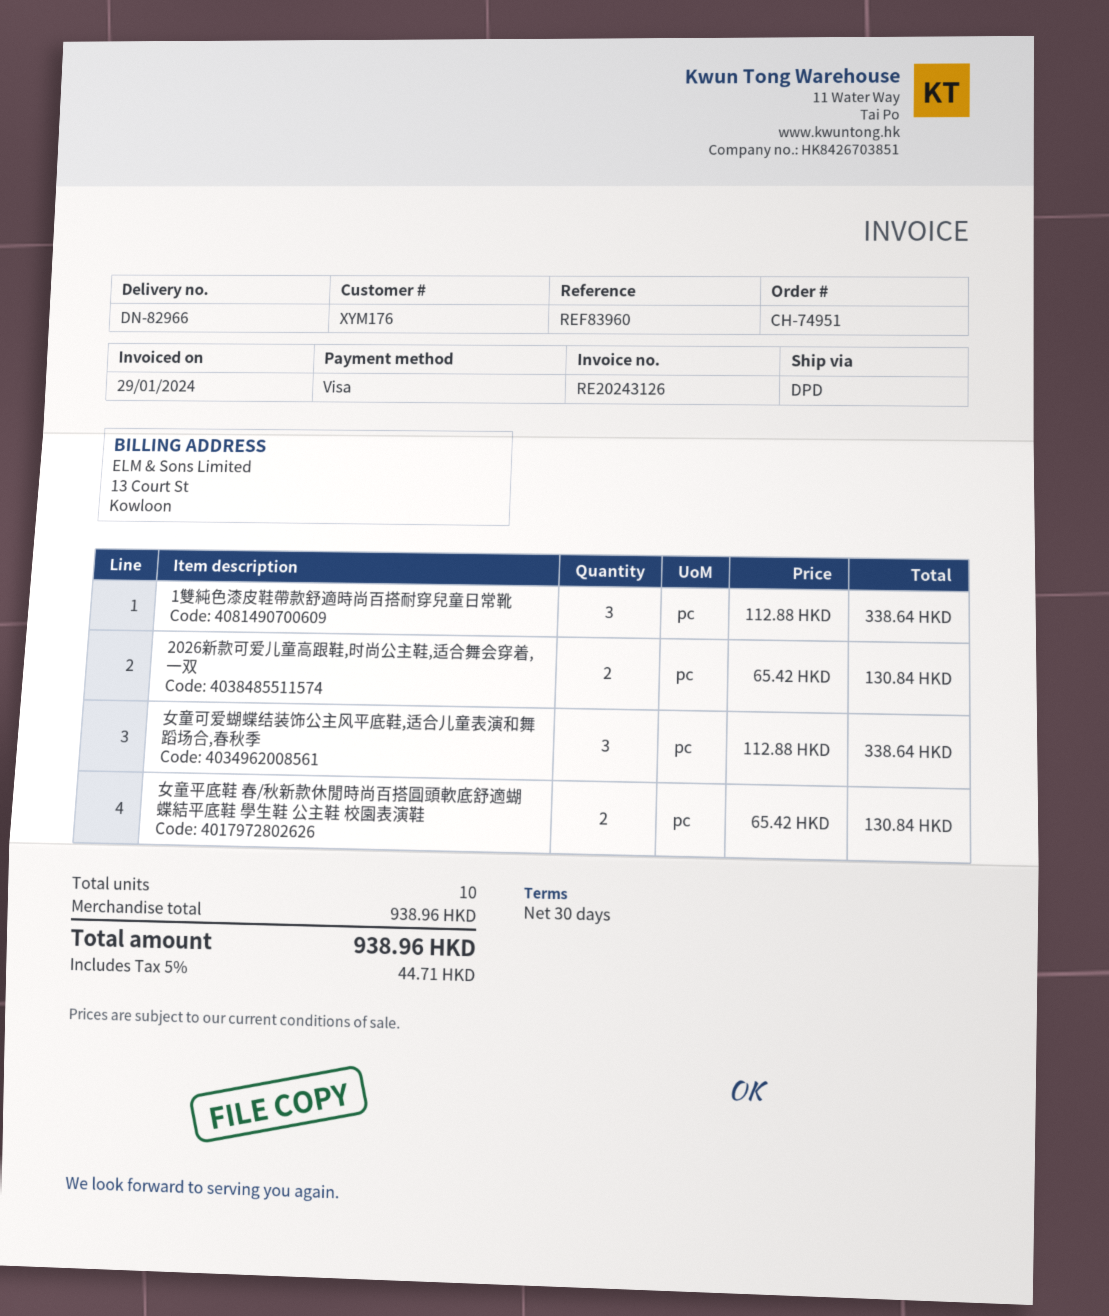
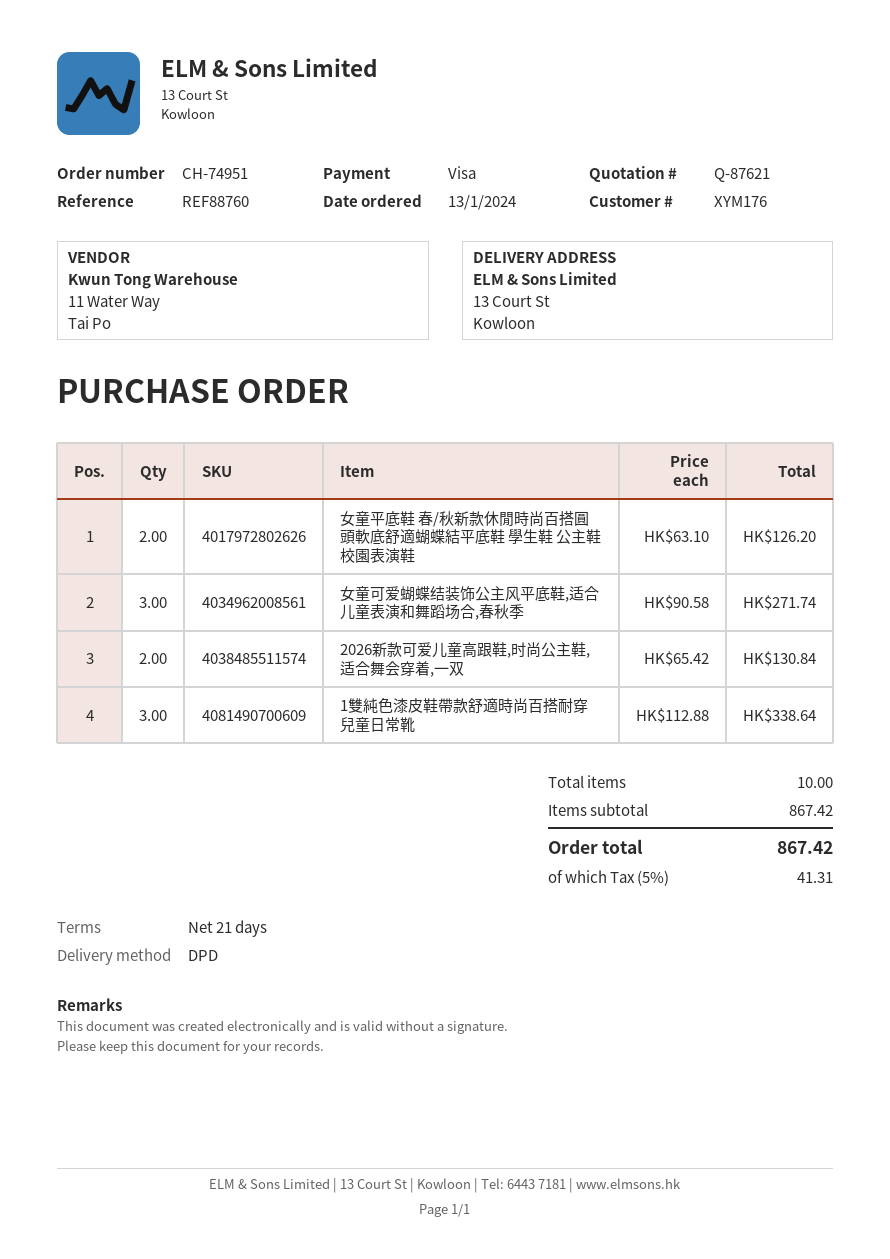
payment terms: 30 days -> 21 days
reference: REF83960 -> REF88760
女童可爱蝴蝶结装饰公主风平底鞋,适合儿童表演和舞蹈场合,春秋季: 3 x 112.88 = 338.64 -> 3 x 90.58 = 271.74
女童平底鞋 春/秋新款休閒時尚百搭圓頭軟底舒適蝴蝶結平底鞋 學生鞋 公主鞋 校園表演鞋: 2 x 65.42 = 130.84 -> 2 x 63.10 = 126.20
subtotal: 938.96 -> 867.42
tax: 5% = 44.71 -> 5% = 41.31
total: 938.96 -> 867.42

